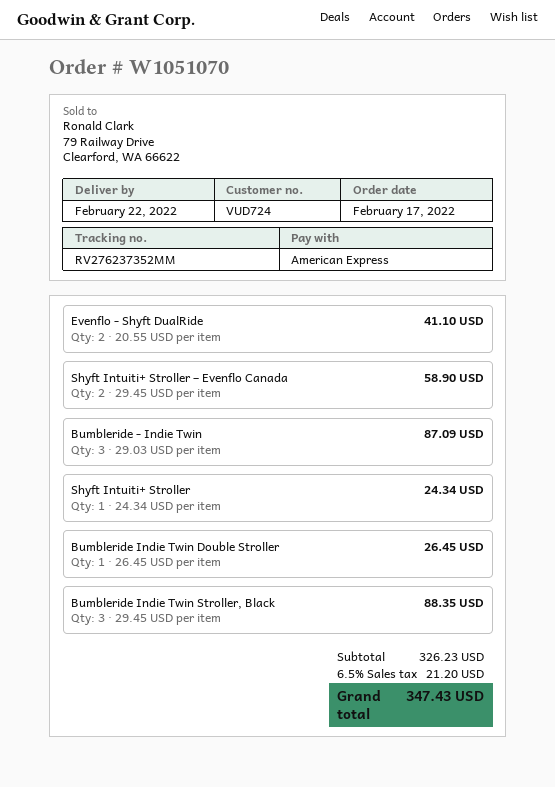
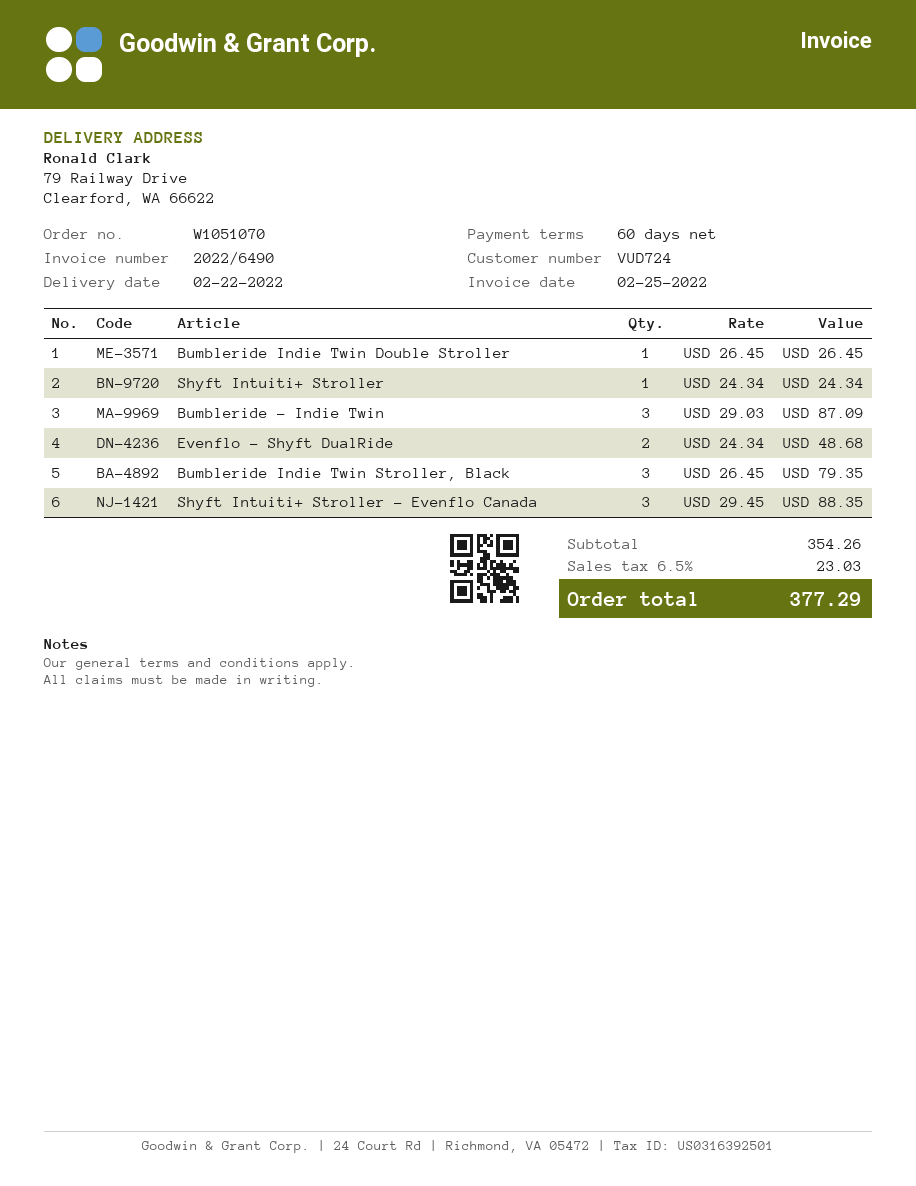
Evenflo - Shyft DualRide: 2 x 20.55 = 41.10 -> 2 x 24.34 = 48.68
Shyft Intuiti+ Stroller – Evenflo Canada: 2 x 29.45 = 58.90 -> 3 x 29.45 = 88.35
Bumbleride Indie Twin Stroller, Black: 3 x 29.45 = 88.35 -> 3 x 26.45 = 79.35
subtotal: 326.23 -> 354.26
tax: 6.5% = 21.20 -> 6.5% = 23.03
total: 347.43 -> 377.29

